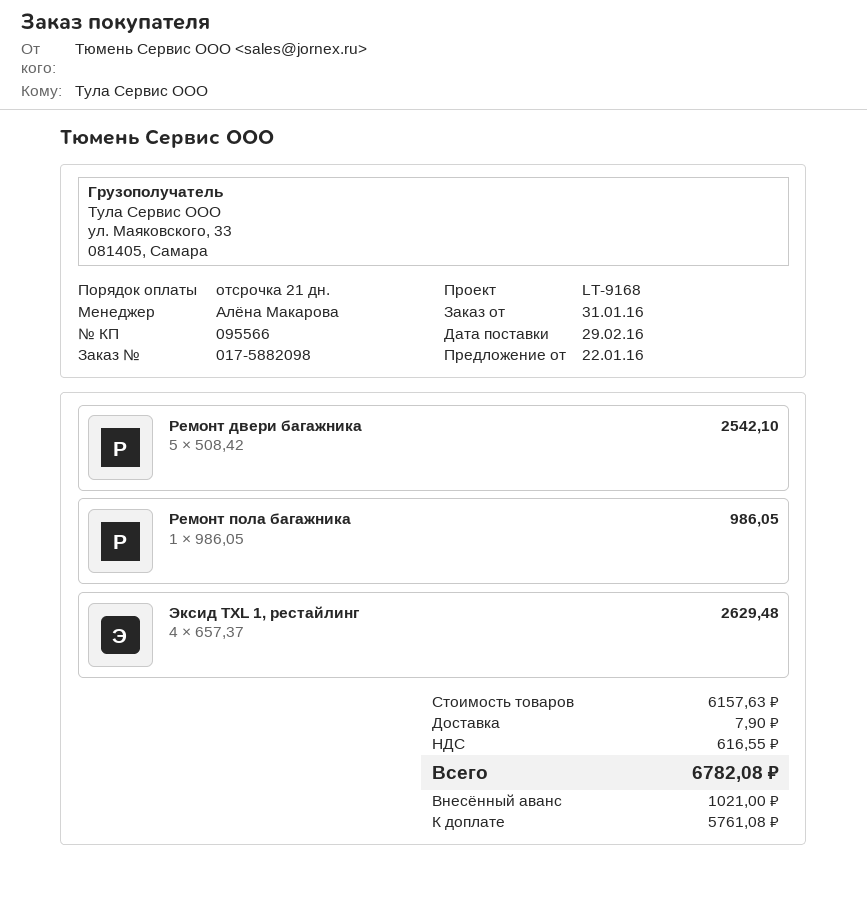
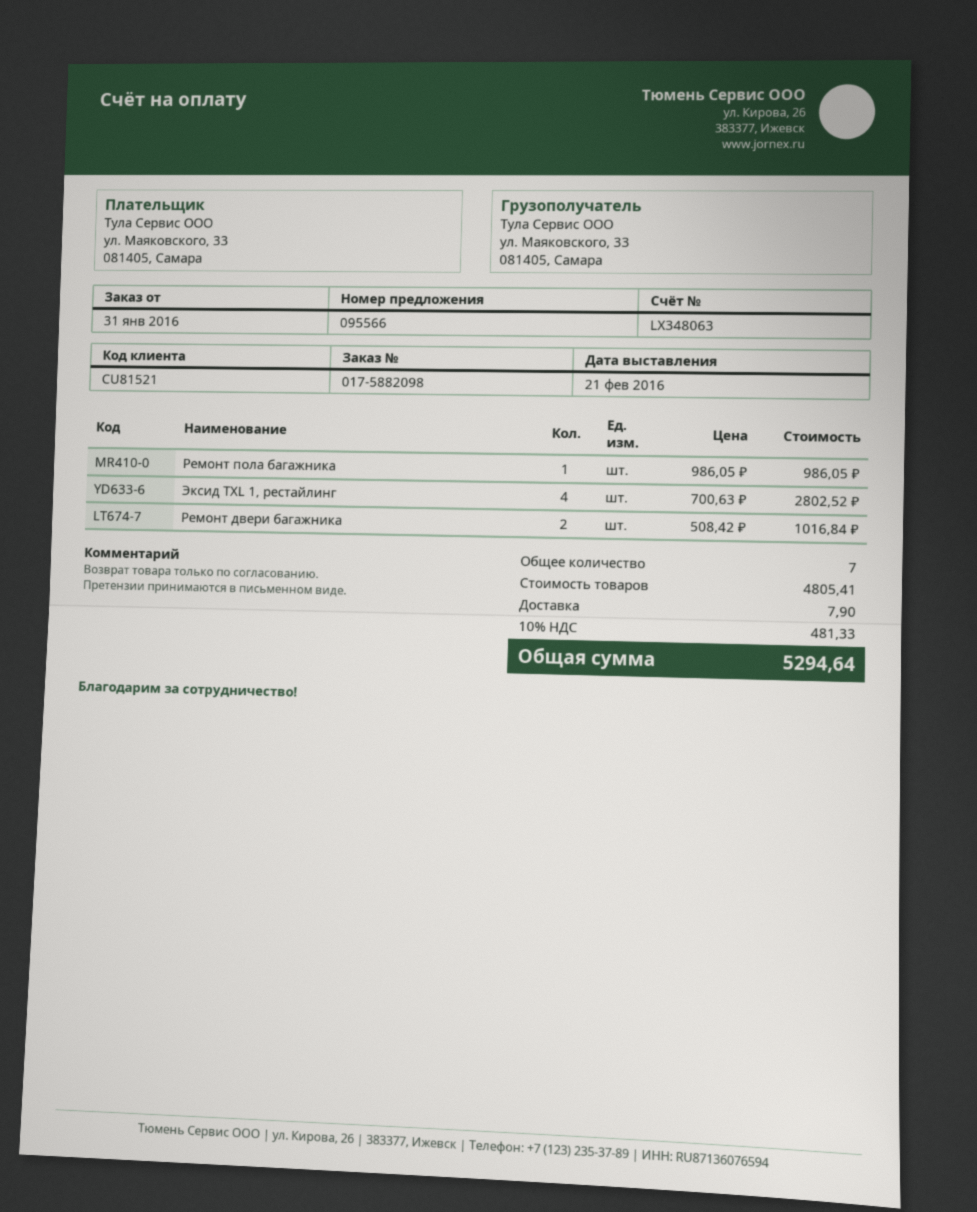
Ремонт двери багажника: 5 x 508.42 = 2542.10 -> 2 x 508.42 = 1016.84
Эксид TXL 1, рестайлинг: 4 x 657.37 = 2629.48 -> 4 x 700.63 = 2802.52
subtotal: 6157.63 -> 4805.41
tax: 616.55 -> 481.33
total: 6782.08 -> 5294.64

